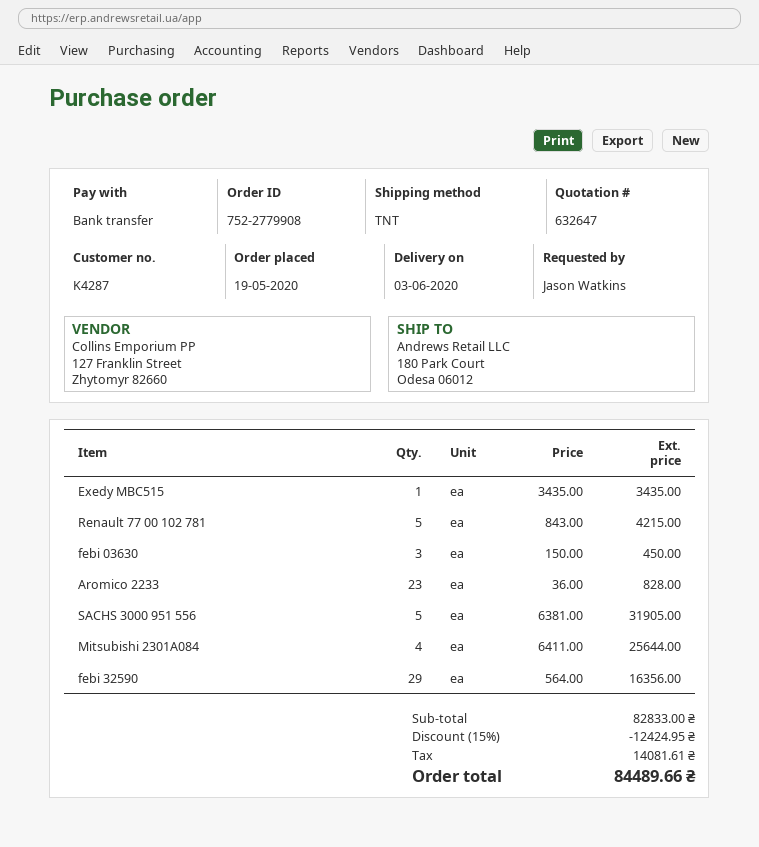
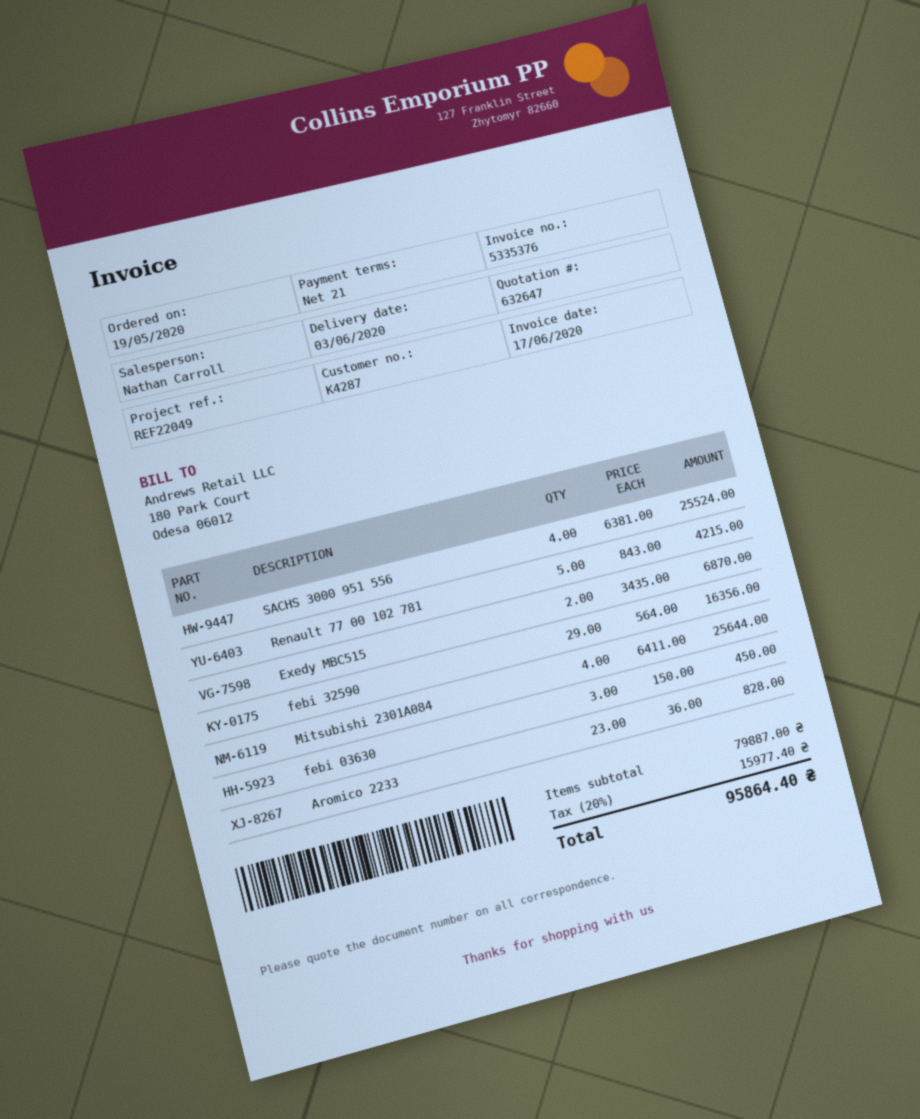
Exedy MBC515: 1 x 3435.00 = 3435.00 -> 2 x 3435.00 = 6870.00
SACHS 3000 951 556: 5 x 6381.00 = 31905.00 -> 4 x 6381.00 = 25524.00
subtotal: 82833.00 -> 79887.00
discount: 15% = 12424.95 -> none
tax: 14081.61 -> 15977.40
total: 84489.66 -> 95864.40

